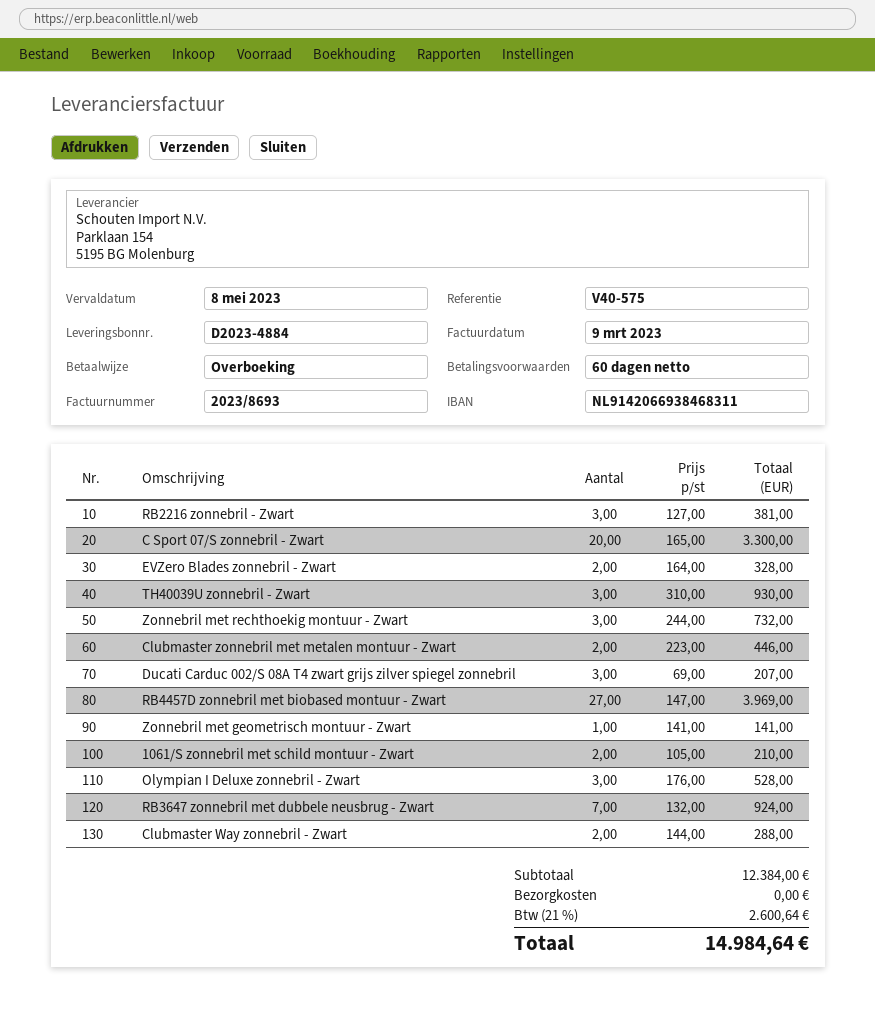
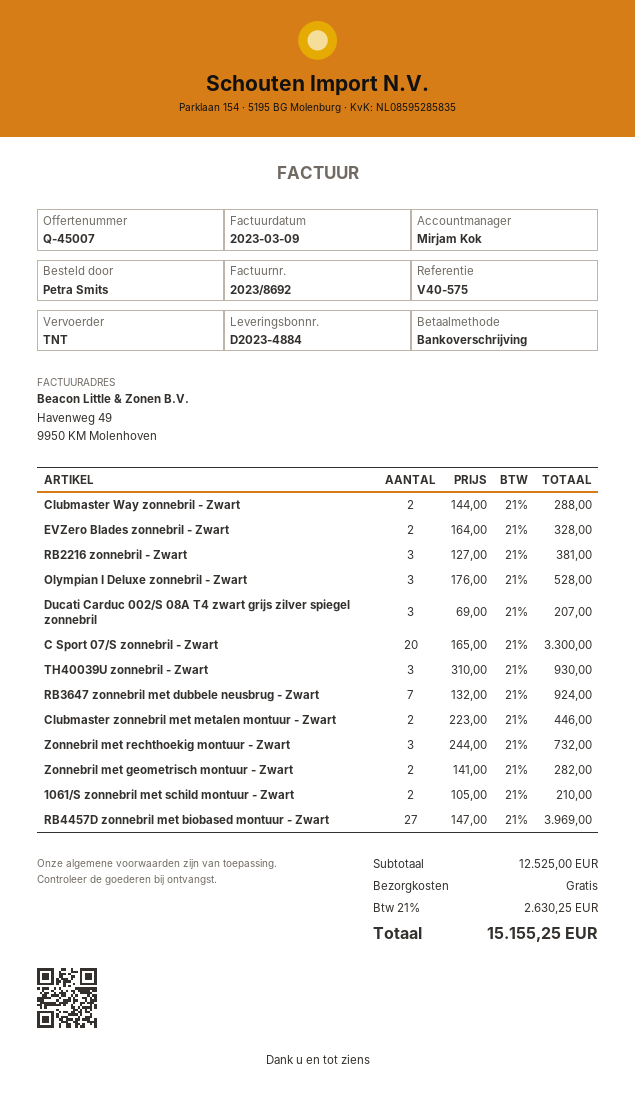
invoice number: 2023/8693 -> 2023/8692
Zonnebril met geometrisch montuur - Zwart: 1 x 141.00 = 141.00 -> 2 x 141.00 = 282.00
subtotal: 12384.00 -> 12525.00
tax: 21% = 2600.64 -> 21% = 2630.25
total: 14984.64 -> 15155.25

